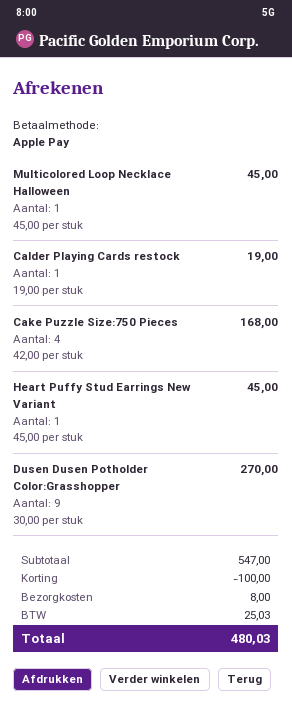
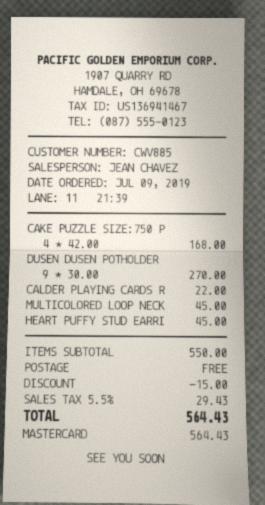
payment method: Apple Pay -> Mastercard
Calder Playing Cards restock: 1 x 19.00 = 19.00 -> 1 x 22.00 = 22.00
subtotal: 547.00 -> 550.00
discount: 100.00 -> 15.00
shipping: 8.00 -> 0.00
tax: 25.03 -> 29.43
total: 480.03 -> 564.43

